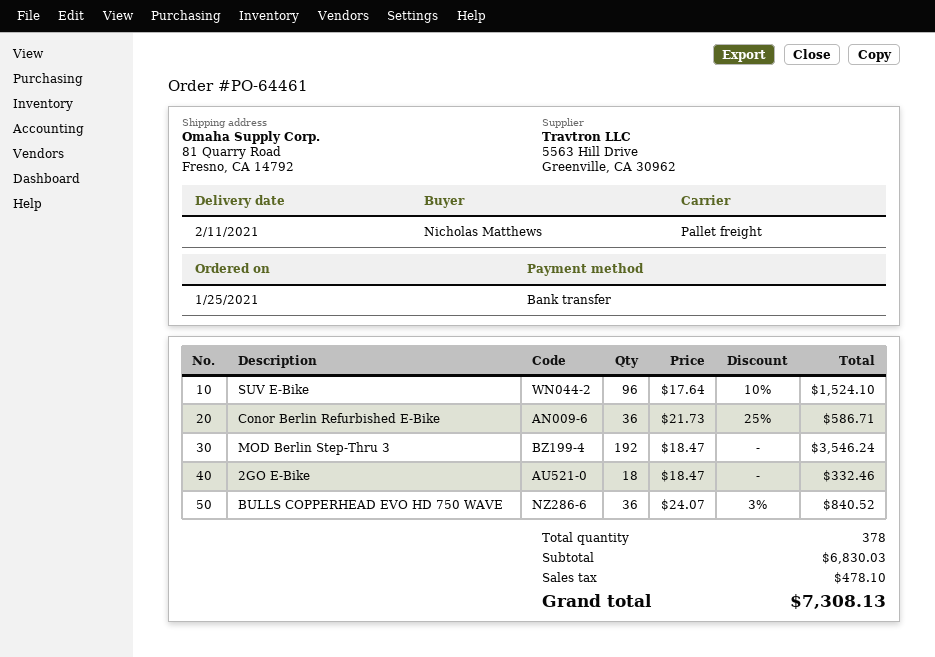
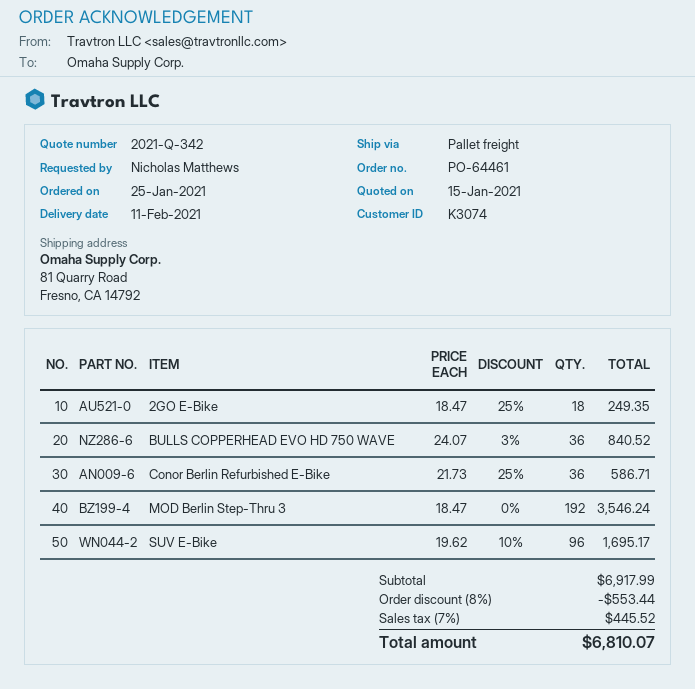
SUV E-Bike: 96 x 17.64 - 10% = 1524.10 -> 96 x 19.62 - 10% = 1695.17
2GO E-Bike: 18 x 18.47 = 332.46 -> 18 x 18.47 - 25% = 249.35
subtotal: 6830.03 -> 6917.99
discount: none -> 8% = 553.44
tax: 478.10 -> 445.52
total: 7308.13 -> 6810.07

